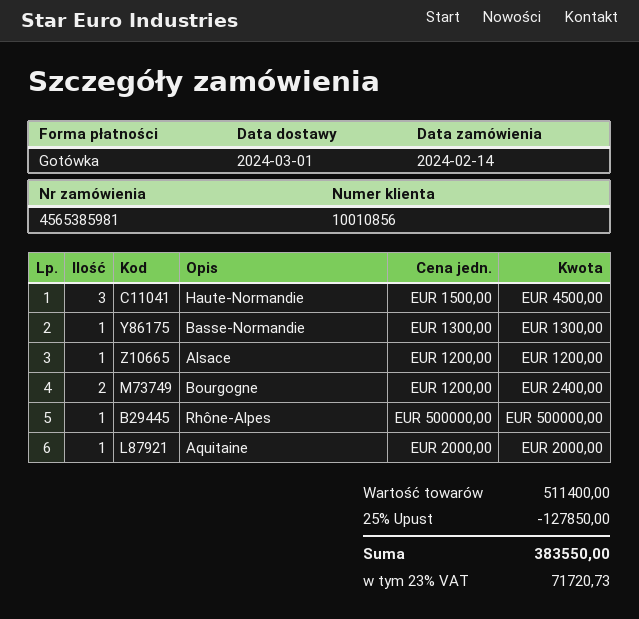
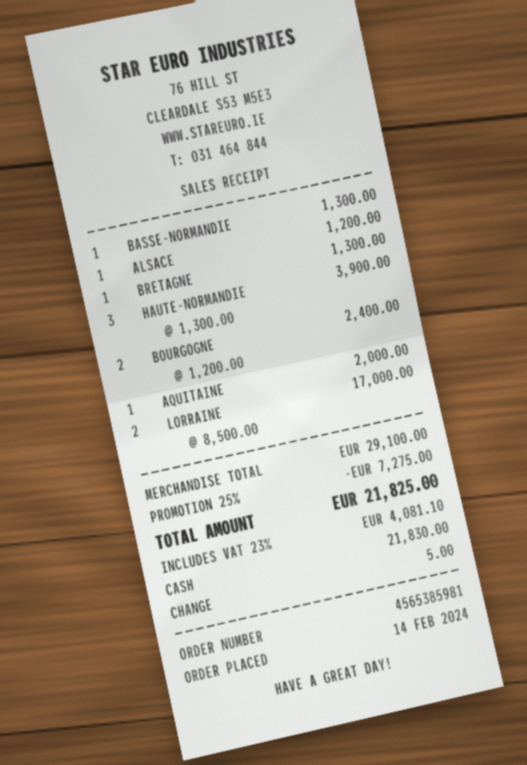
Haute-Normandie: 3 x 1500.00 = 4500.00 -> 3 x 1300.00 = 3900.00
Rhône-Alpes: 1 x 500000.00 = 500000.00 -> none
BRETAGNE: none -> 1 x 1300.00 = 1300.00
LORRAINE: none -> 2 x 8500.00 = 17000.00
subtotal: 511400.00 -> 29100.00
discount: 25% = 127850.00 -> 25% = 7275.00
tax: 23% = 71720.73 -> 23% = 4081.10
total: 383550.00 -> 21825.00

